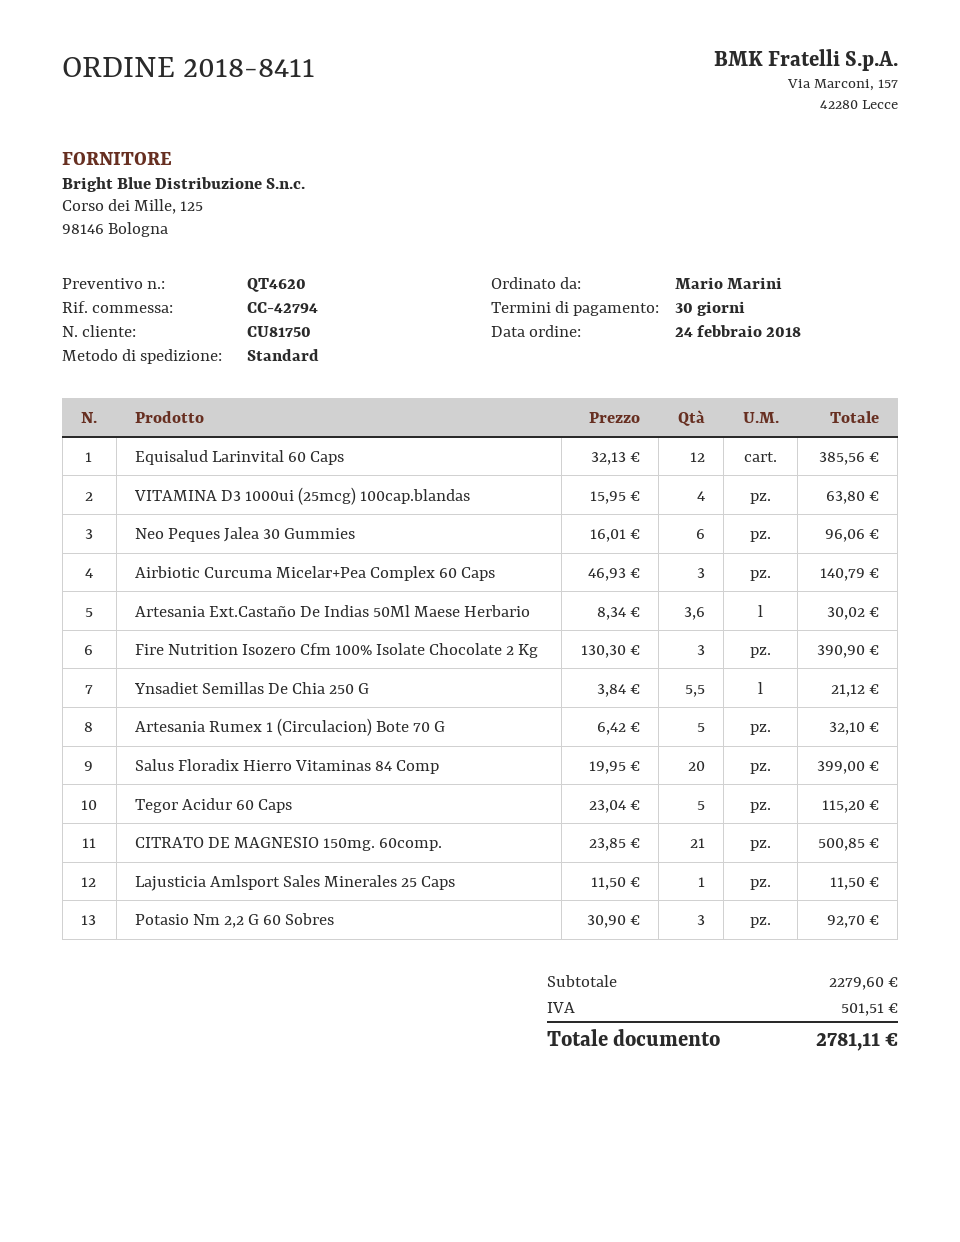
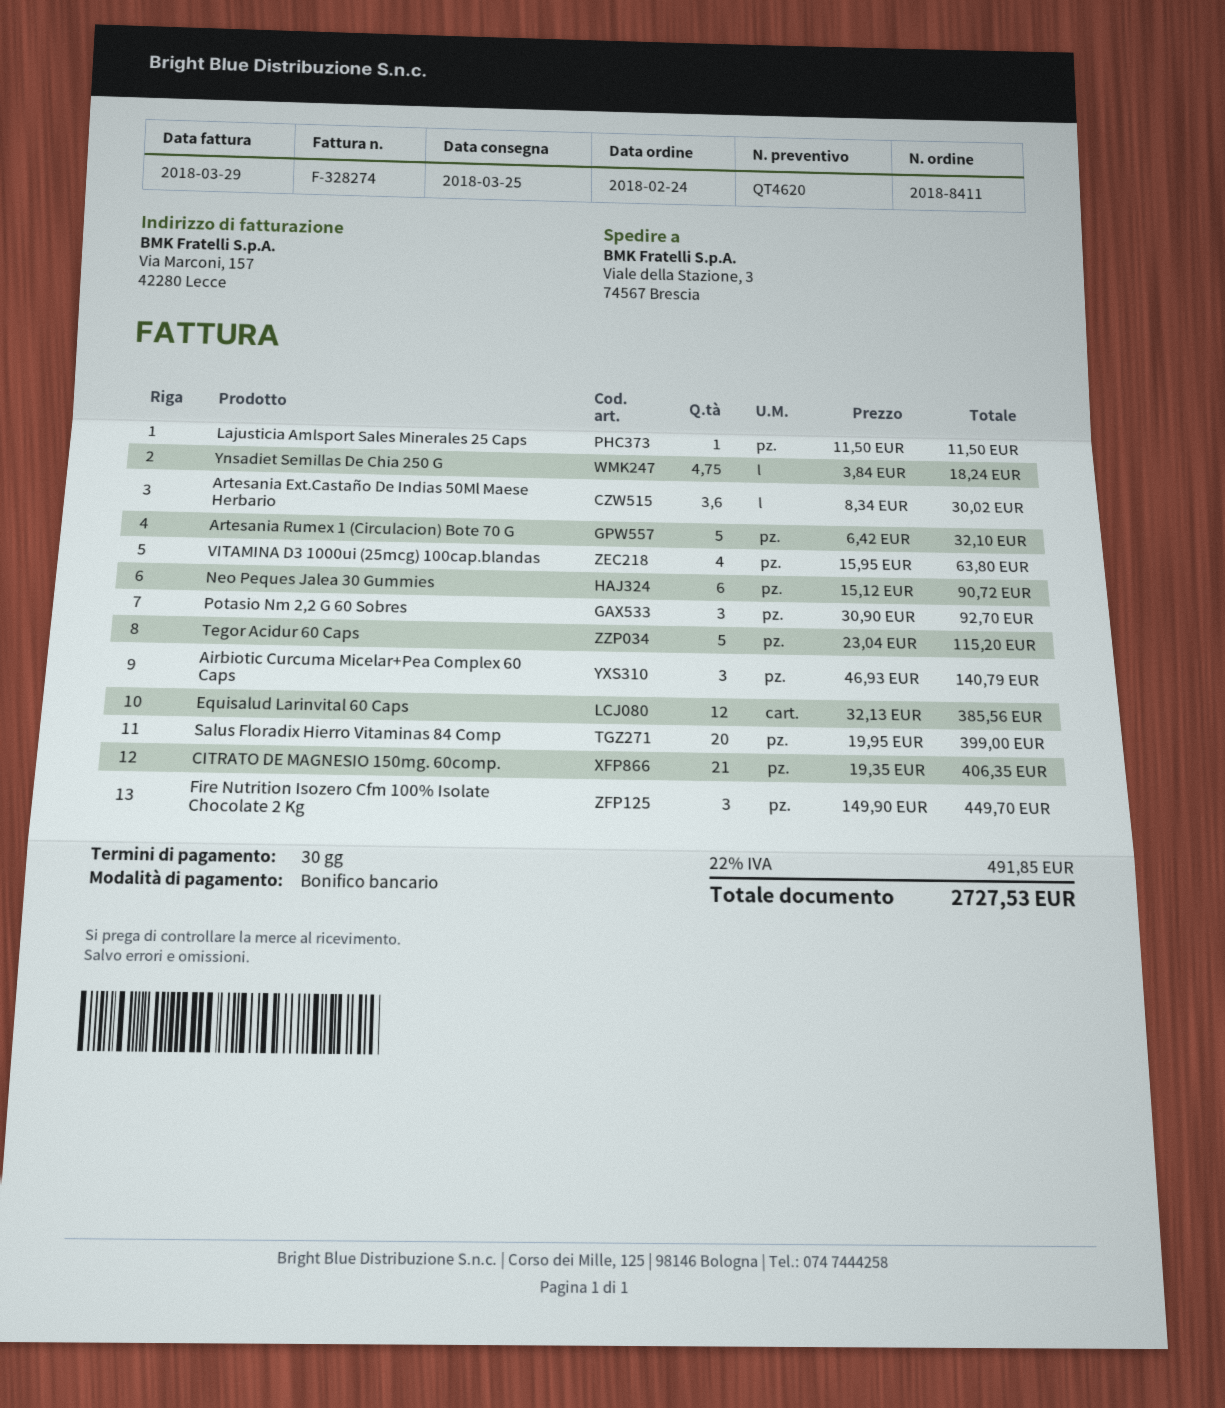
Neo Peques Jalea 30 Gummies: 6 x 16.01 = 96.06 -> 6 x 15.12 = 90.72
Fire Nutrition Isozero Cfm 100% Isolate Chocolate 2 Kg: 3 x 130.30 = 390.90 -> 3 x 149.90 = 449.70
Ynsadiet Semillas De Chia 250 G: 5.5 x 3.84 = 21.12 -> 4.75 x 3.84 = 18.24
CITRATO DE MAGNESIO 150mg. 60comp.: 21 x 23.85 = 500.85 -> 21 x 19.35 = 406.35
tax: 501.51 -> 491.85
total: 2781.11 -> 2727.53

